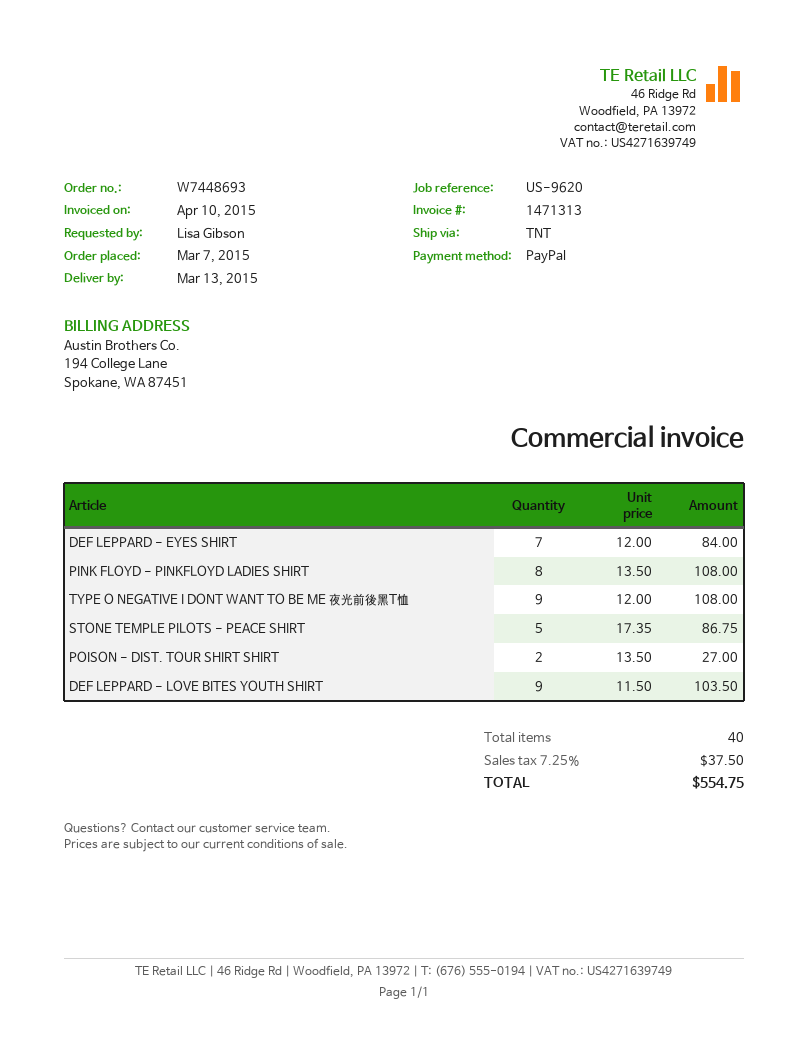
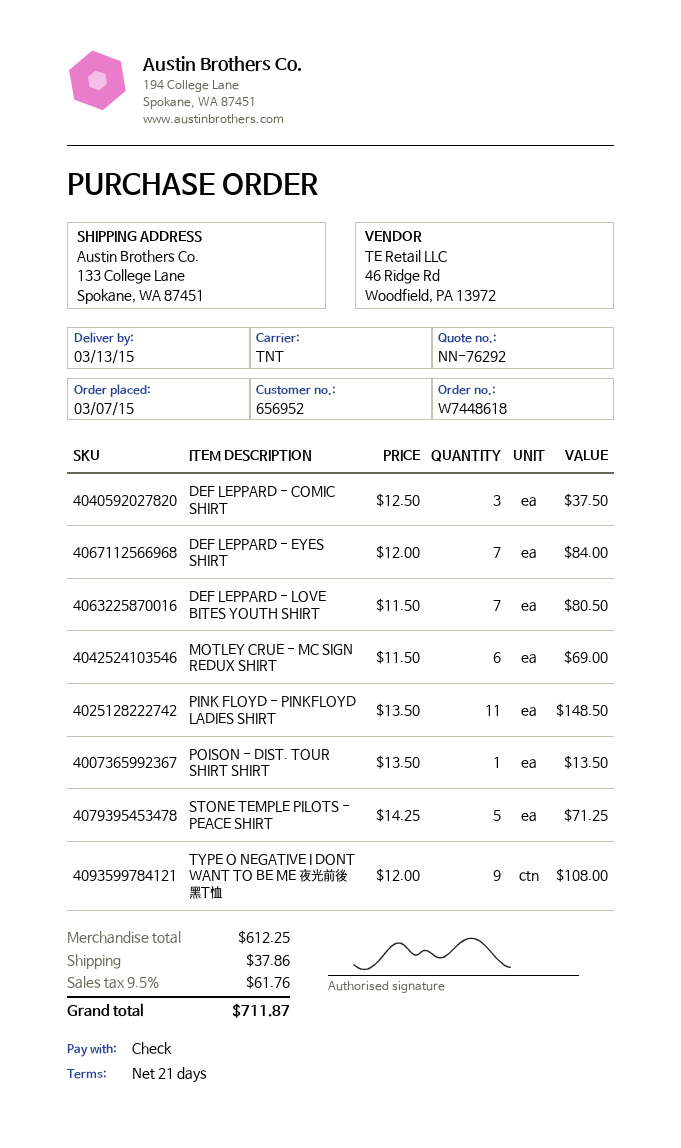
order number: W7448693 -> W7448618
payment method: PayPal -> cheque
PINK FLOYD - PINKFLOYD LADIES SHIRT: 8 x 13.50 = 108.00 -> 11 x 13.50 = 148.50
STONE TEMPLE PILOTS - PEACE SHIRT: 5 x 17.35 = 86.75 -> 5 x 14.25 = 71.25
POISON - DIST. TOUR SHIRT SHIRT: 2 x 13.50 = 27.00 -> 1 x 13.50 = 13.50
DEF LEPPARD - LOVE BITES YOUTH SHIRT: 9 x 11.50 = 103.50 -> 7 x 11.50 = 80.50
DEF LEPPARD - COMIC SHIRT: none -> 3 x 12.50 = 37.50
MOTLEY CRUE - MC SIGN REDUX SHIRT: none -> 6 x 11.50 = 69.00
shipping: none -> 37.86
tax: 7.25% = 37.50 -> 9.5% = 61.76
total: 554.75 -> 711.87

